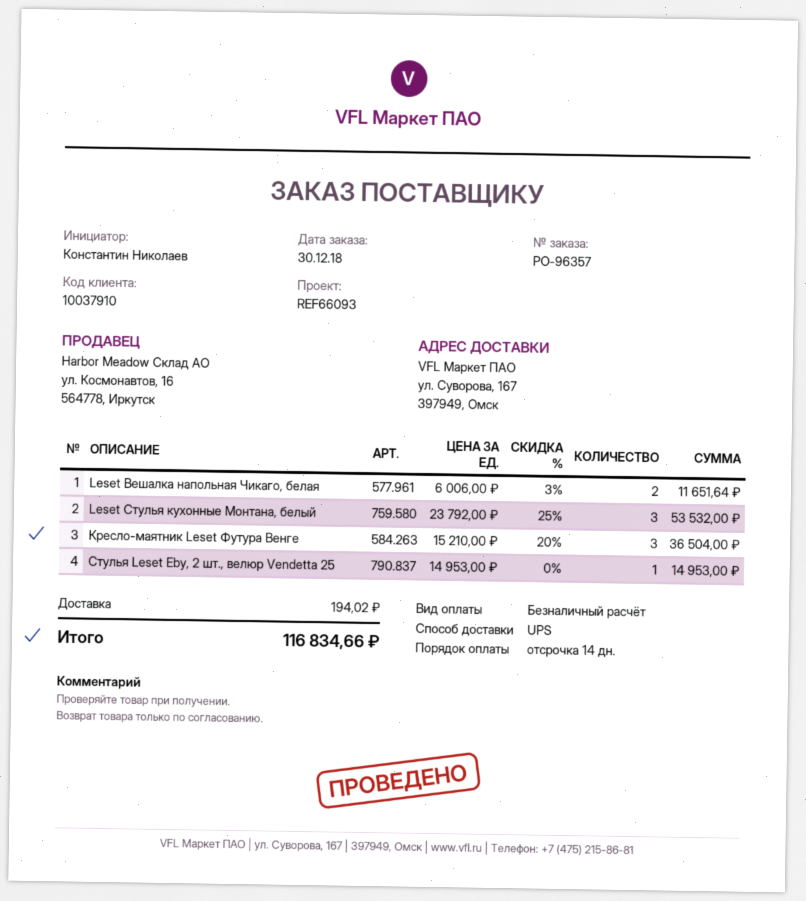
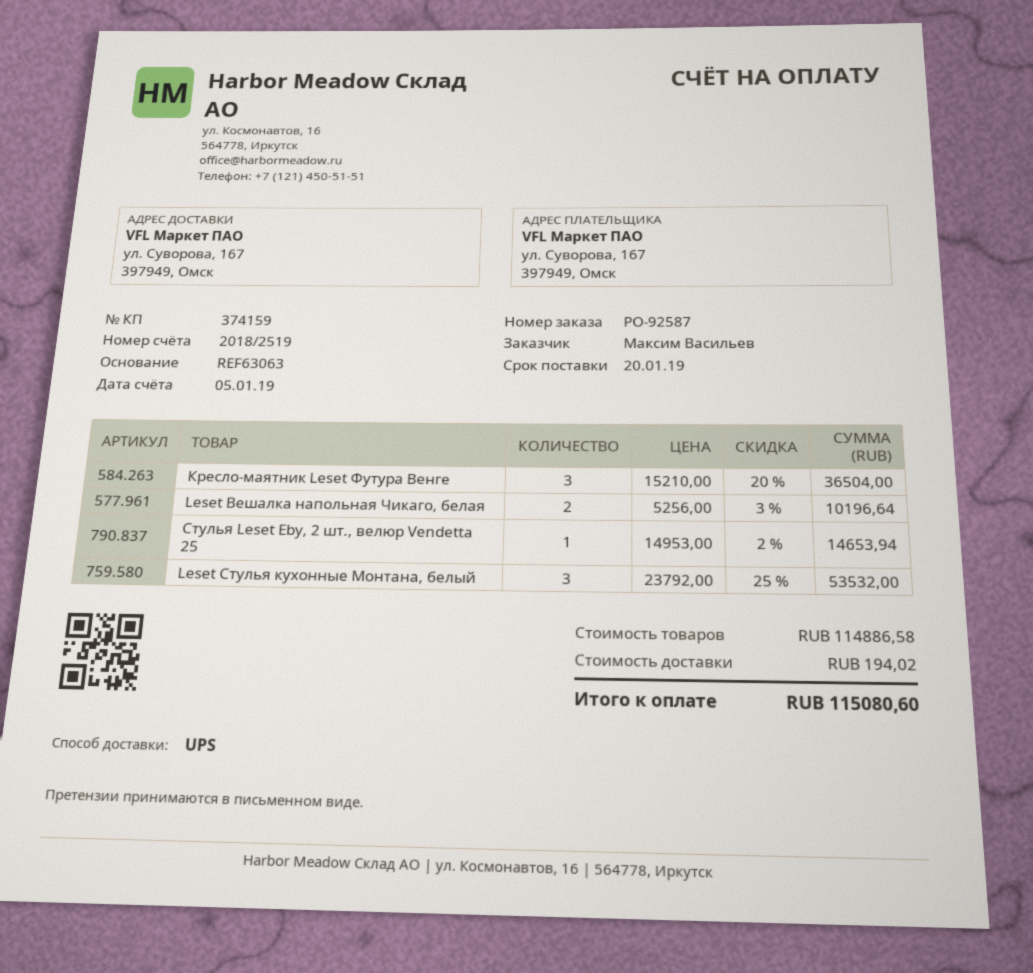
order number: PO-96357 -> PO-92587
reference: REF66093 -> REF63063
ordered by: Константин Николаев -> Максим Васильев
Leset Вешалка напольная Чикаго, белая: 2 x 6006.00 - 3% = 11651.64 -> 2 x 5256.00 - 3% = 10196.64
Стулья Leset Eby, 2 шт., велюр Vendetta 25: 1 x 14953.00 = 14953.00 -> 1 x 14953.00 - 2% = 14653.94
total: 116834.66 -> 115080.60

